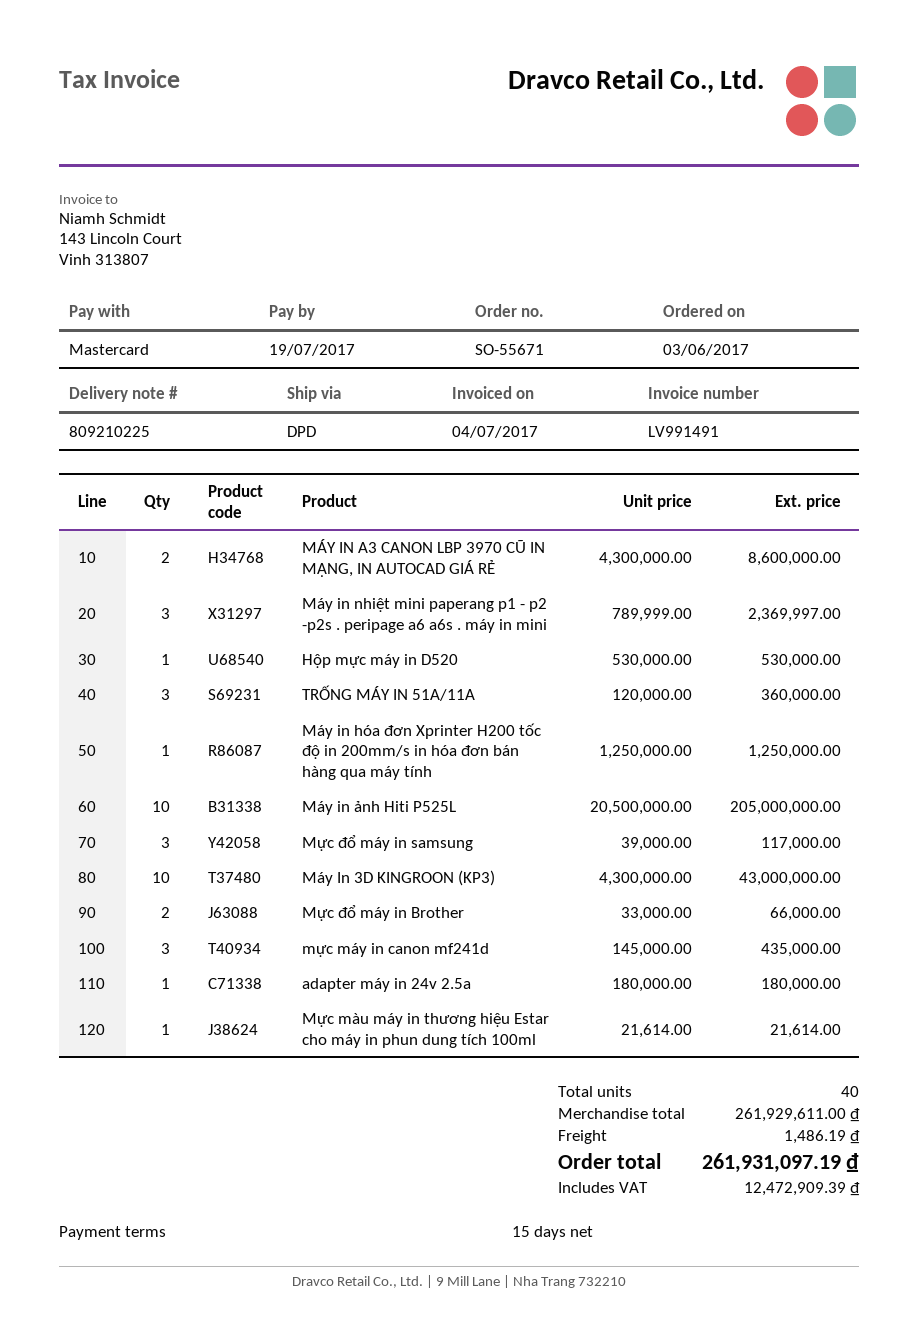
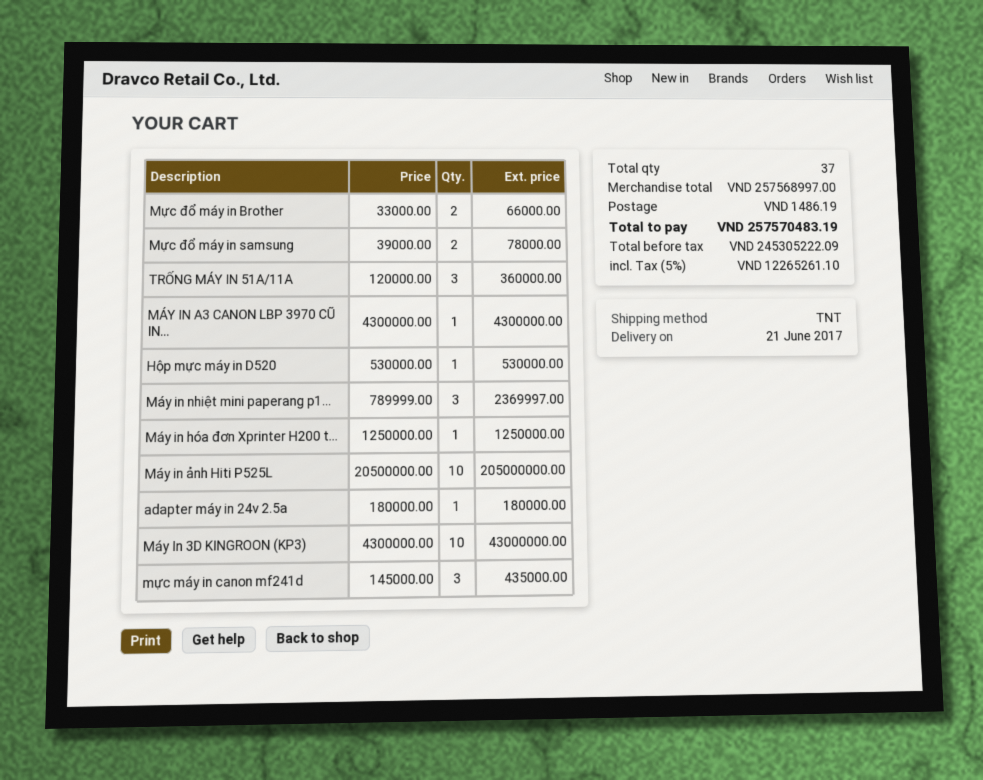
shipping method: DPD -> TNT
MÁY IN A3 CANON LBP 3970 CŨ IN MẠNG, IN AUTOCAD GIÁ RẺ: 2 x 4300000.00 = 8600000.00 -> 1 x 4300000.00 = 4300000.00
Mực đổ máy in samsung: 3 x 39000.00 = 117000.00 -> 2 x 39000.00 = 78000.00
Mực màu máy in thương hiệu Estar cho máy in phun dung tích 100ml: 1 x 21614.00 = 21614.00 -> none
total quantity: 40 -> 37
subtotal: 261929611.00 -> 257568997.00
tax: 12472909.39 -> 12265261.10
total: 261931097.19 -> 257570483.19

